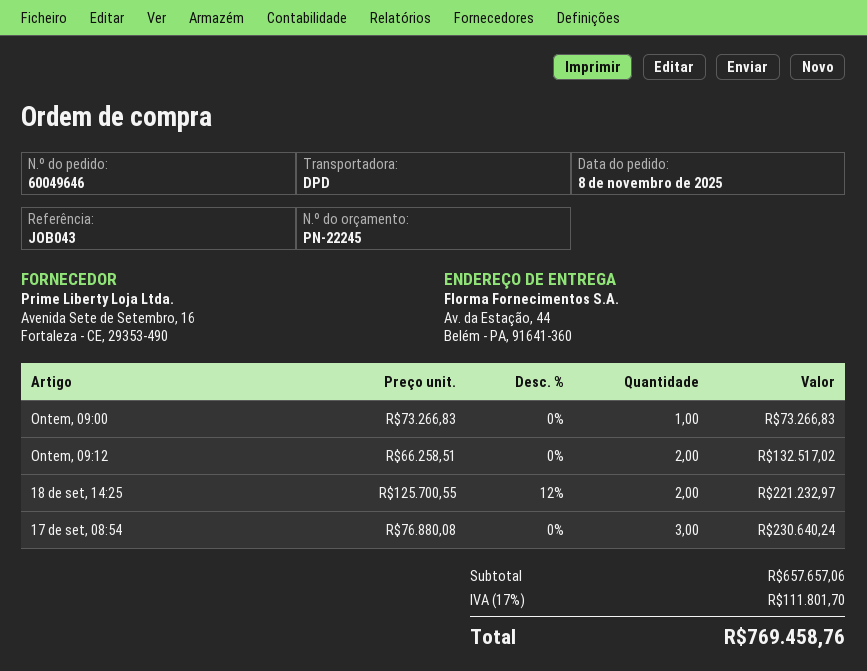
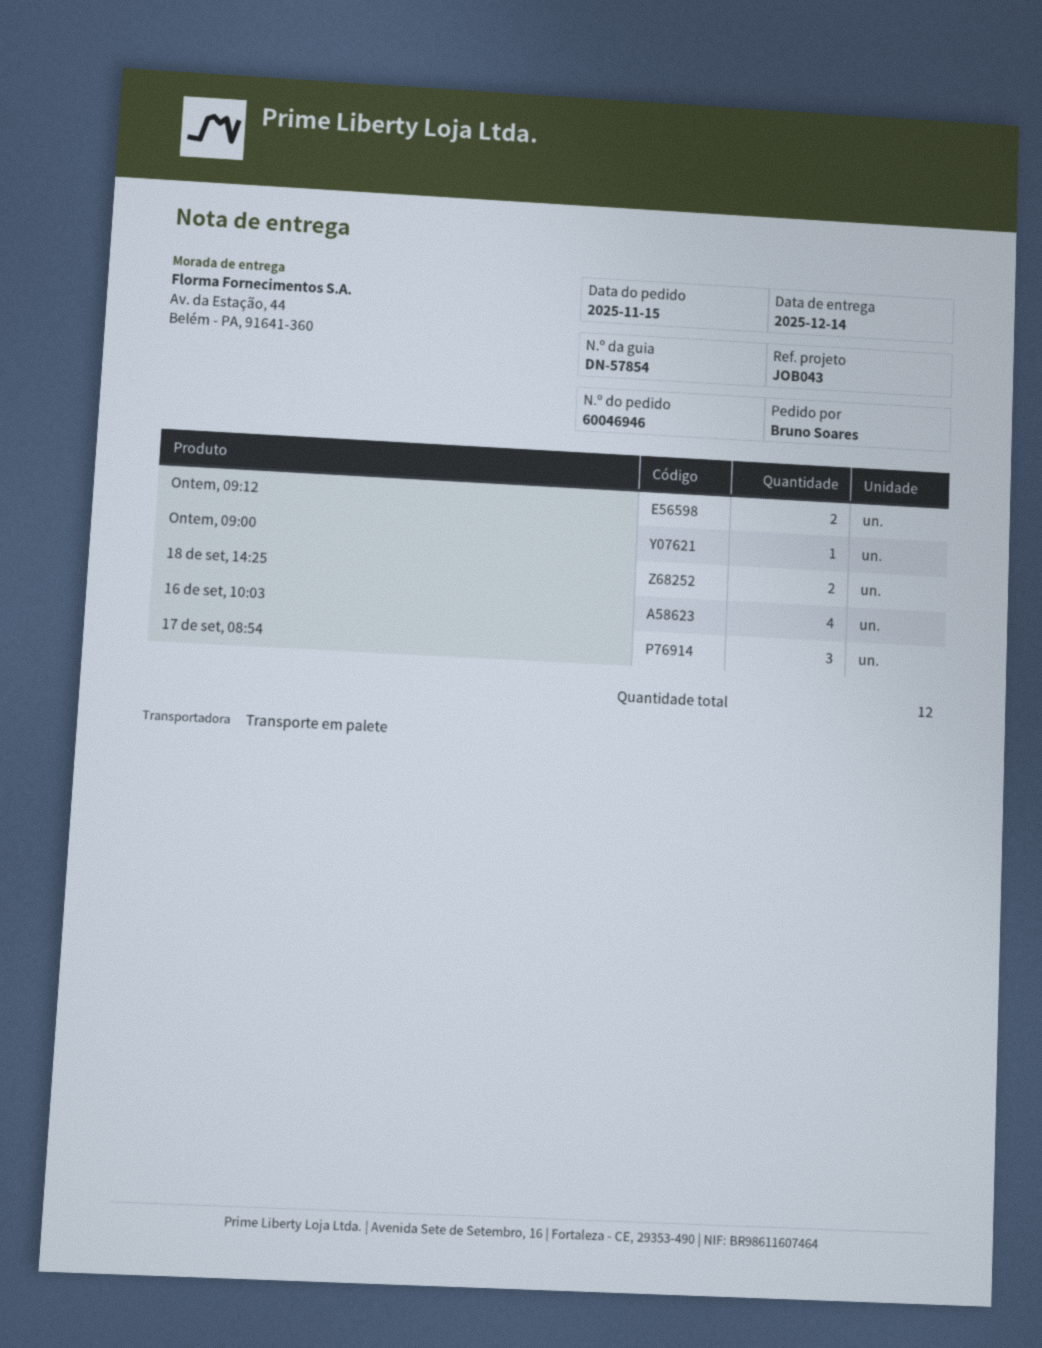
order number: 60049646 -> 60046946
order date: 2025-11-08 -> 2025-11-15
shipping method: DPD -> pallet freight
16 de set, 10:03: none -> 4

